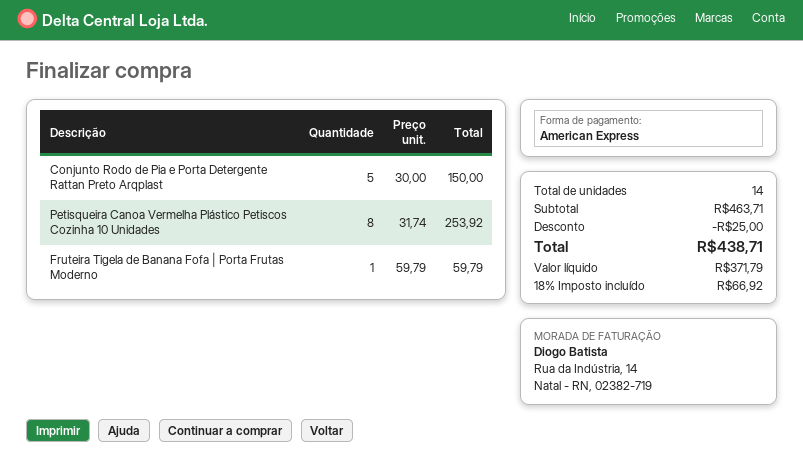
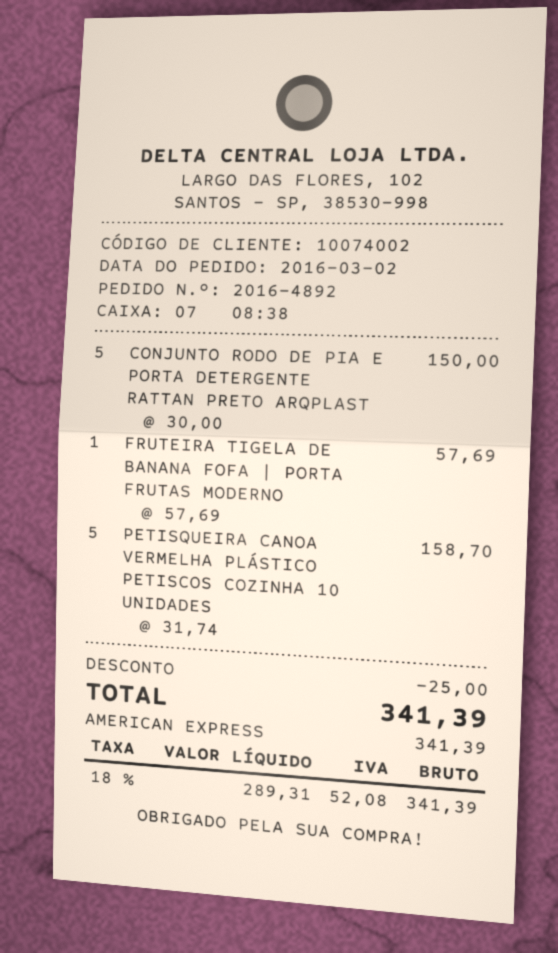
Petisqueira Canoa Vermelha Plástico Petiscos Cozinha 10 Unidades: 8 x 31.74 = 253.92 -> 5 x 31.74 = 158.70
Fruteira Tigela de Banana Fofa | Porta Frutas Moderno: 1 x 59.79 = 59.79 -> 1 x 57.69 = 57.69
net: 371.79 -> 289.31
tax: 18% = 66.92 -> 18% = 52.08
total: 438.71 -> 341.39

